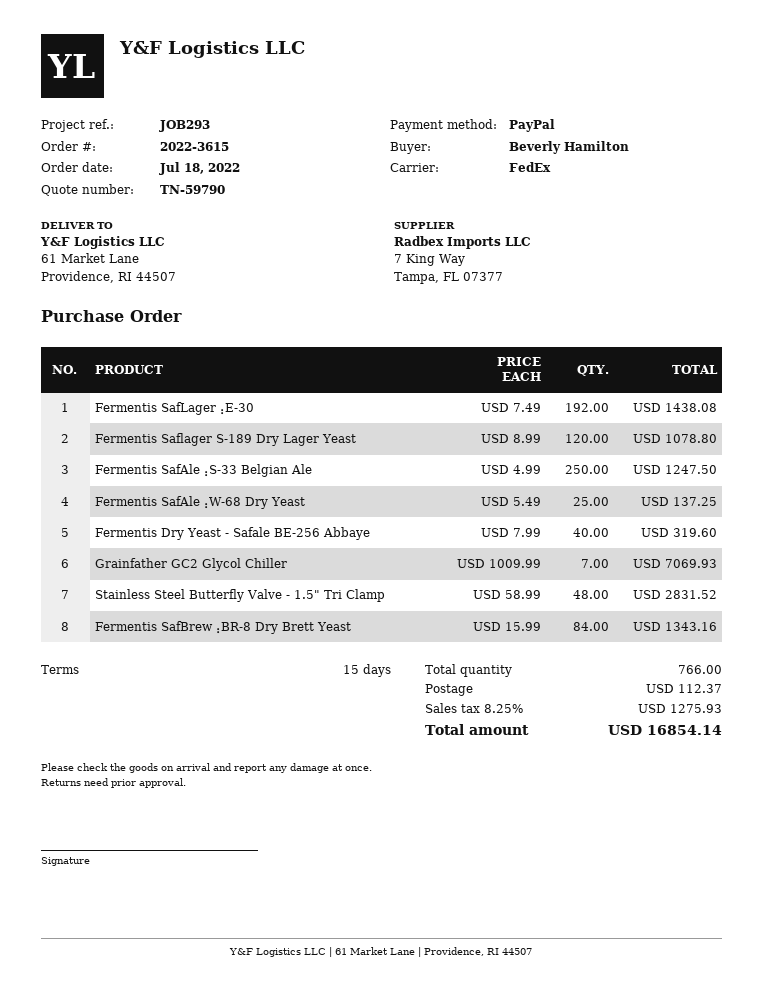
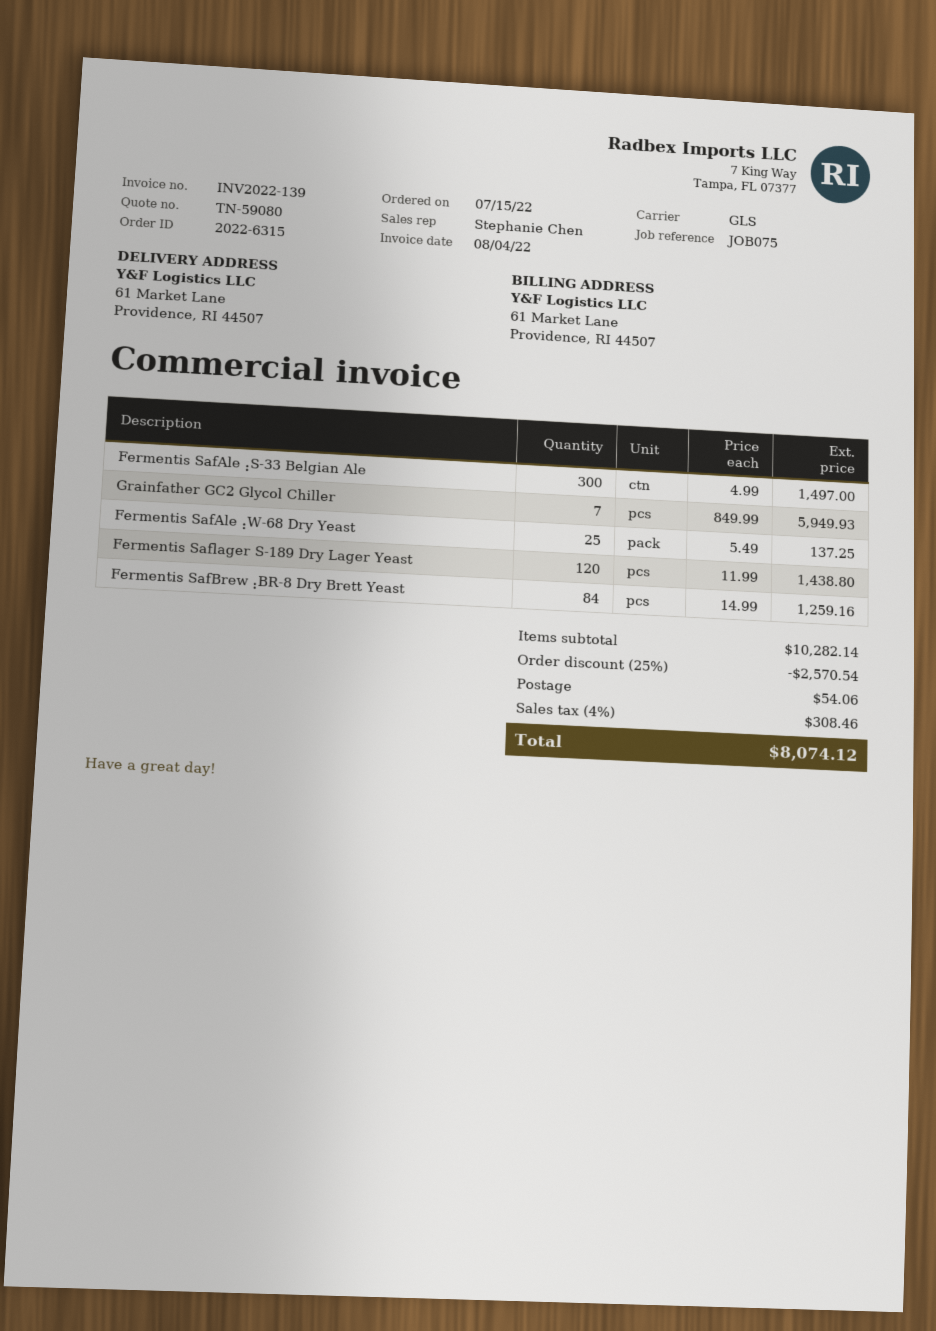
quote number: TN-59790 -> TN-59080
order number: 2022-3615 -> 2022-6315
order date: 2022-07-18 -> 2022-07-15
reference: JOB293 -> JOB075
shipping method: FedEx -> GLS
Fermentis SafLager⢠E-30: 192 x 7.49 = 1438.08 -> none
Fermentis Saflager S-189 Dry Lager Yeast: 120 x 8.99 = 1078.80 -> 120 x 11.99 = 1438.80
Fermentis SafAle⢠S-33 Belgian Ale: 250 x 4.99 = 1247.50 -> 300 x 4.99 = 1497.00
Fermentis Dry Yeast - Safale BE-256 Abbaye: 40 x 7.99 = 319.60 -> none
Grainfather GC2 Glycol Chiller: 7 x 1009.99 = 7069.93 -> 7 x 849.99 = 5949.93
Stainless Steel Butterfly Valve - 1.5" Tri Clamp: 48 x 58.99 = 2831.52 -> none
Fermentis SafBrew⢠BR-8 Dry Brett Yeast: 84 x 15.99 = 1343.16 -> 84 x 14.99 = 1259.16
discount: none -> 25% = 2570.54
shipping: 112.37 -> 54.06
tax: 8.25% = 1275.93 -> 4% = 308.46
total: 16854.14 -> 8074.12

